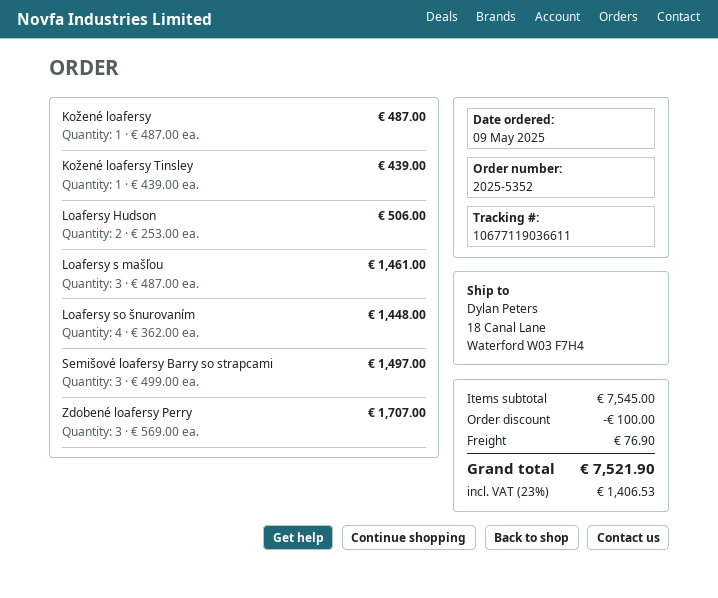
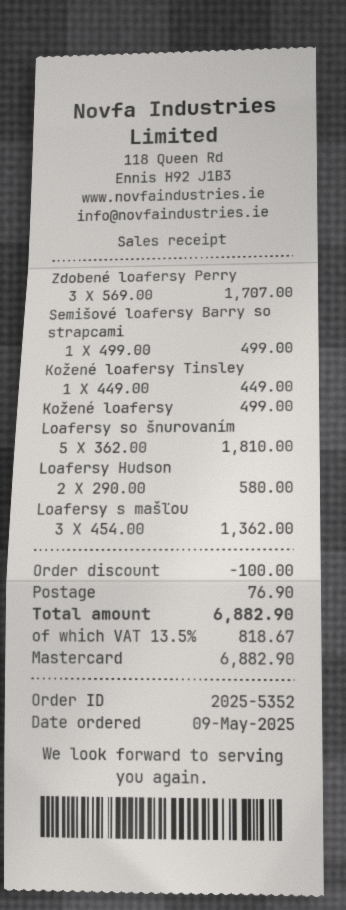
Kožené loafersy: 1 x 487.00 = 487.00 -> 1 x 499.00 = 499.00
Kožené loafersy Tinsley: 1 x 439.00 = 439.00 -> 1 x 449.00 = 449.00
Loafersy Hudson: 2 x 253.00 = 506.00 -> 2 x 290.00 = 580.00
Loafersy s mašľou: 3 x 487.00 = 1461.00 -> 3 x 454.00 = 1362.00
Loafersy so šnurovaním: 4 x 362.00 = 1448.00 -> 5 x 362.00 = 1810.00
Semišové loafersy Barry so strapcami: 3 x 499.00 = 1497.00 -> 1 x 499.00 = 499.00
tax: 23% = 1406.53 -> 13.5% = 818.67
total: 7521.90 -> 6882.90

